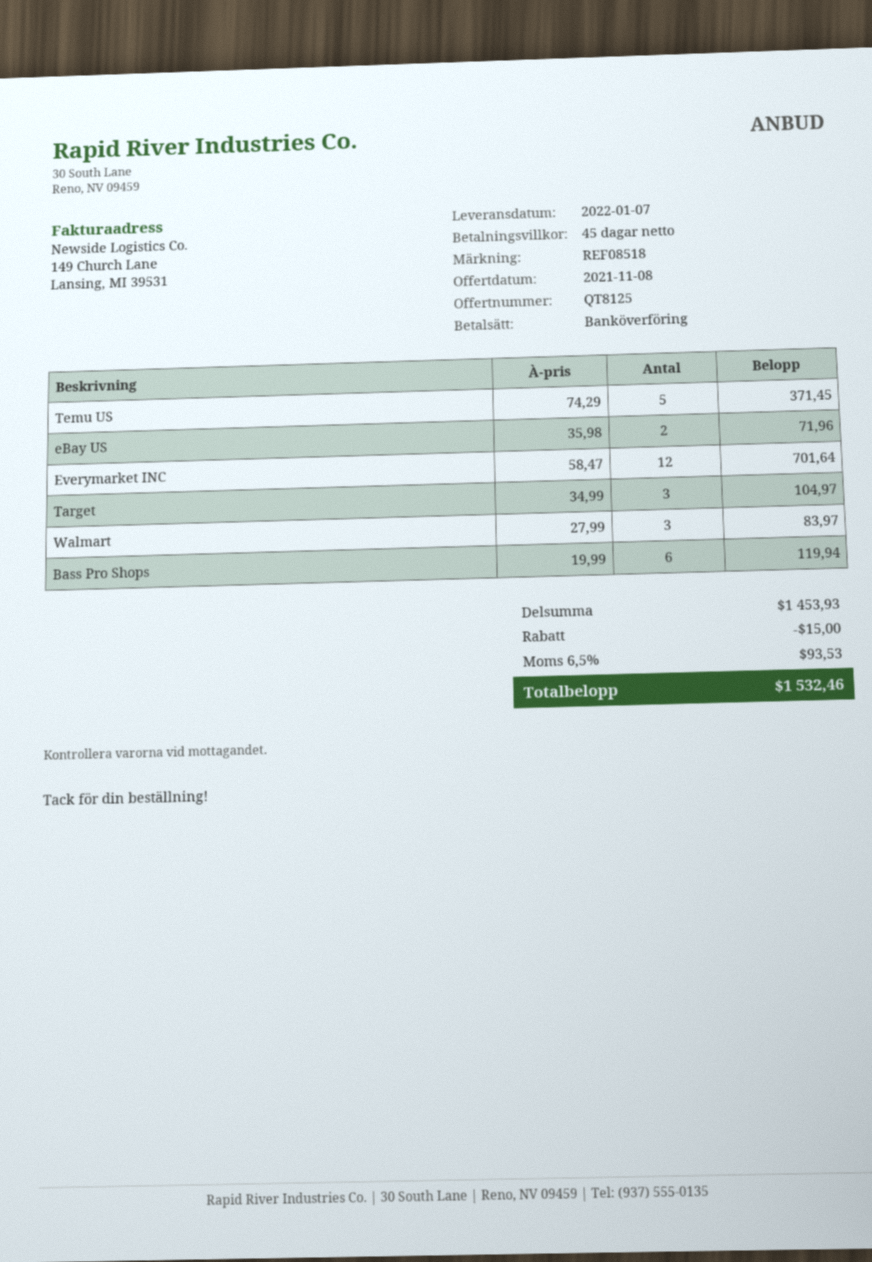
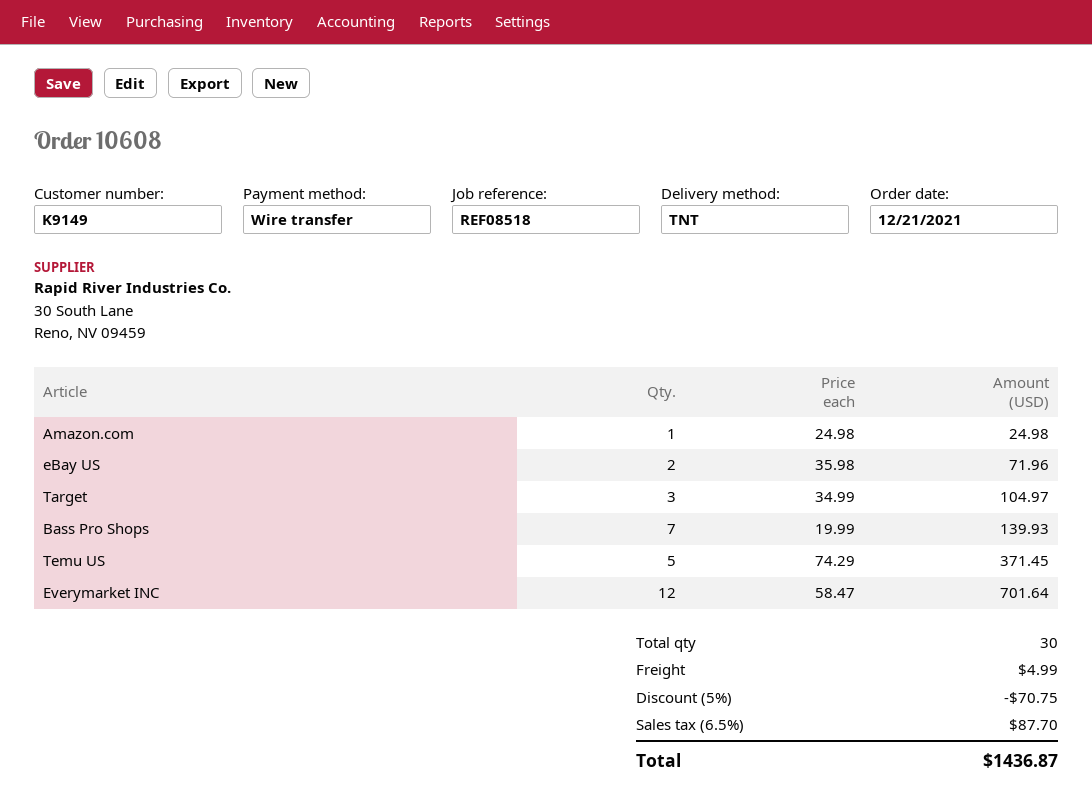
Walmart: 3 x 27.99 = 83.97 -> none
Bass Pro Shops: 6 x 19.99 = 119.94 -> 7 x 19.99 = 139.93
Amazon.com: none -> 1 x 24.98 = 24.98
discount: 15.00 -> 70.75
shipping: none -> 4.99
tax: 6.5% = 93.53 -> 6.5% = 87.70
total: 1532.46 -> 1436.87

